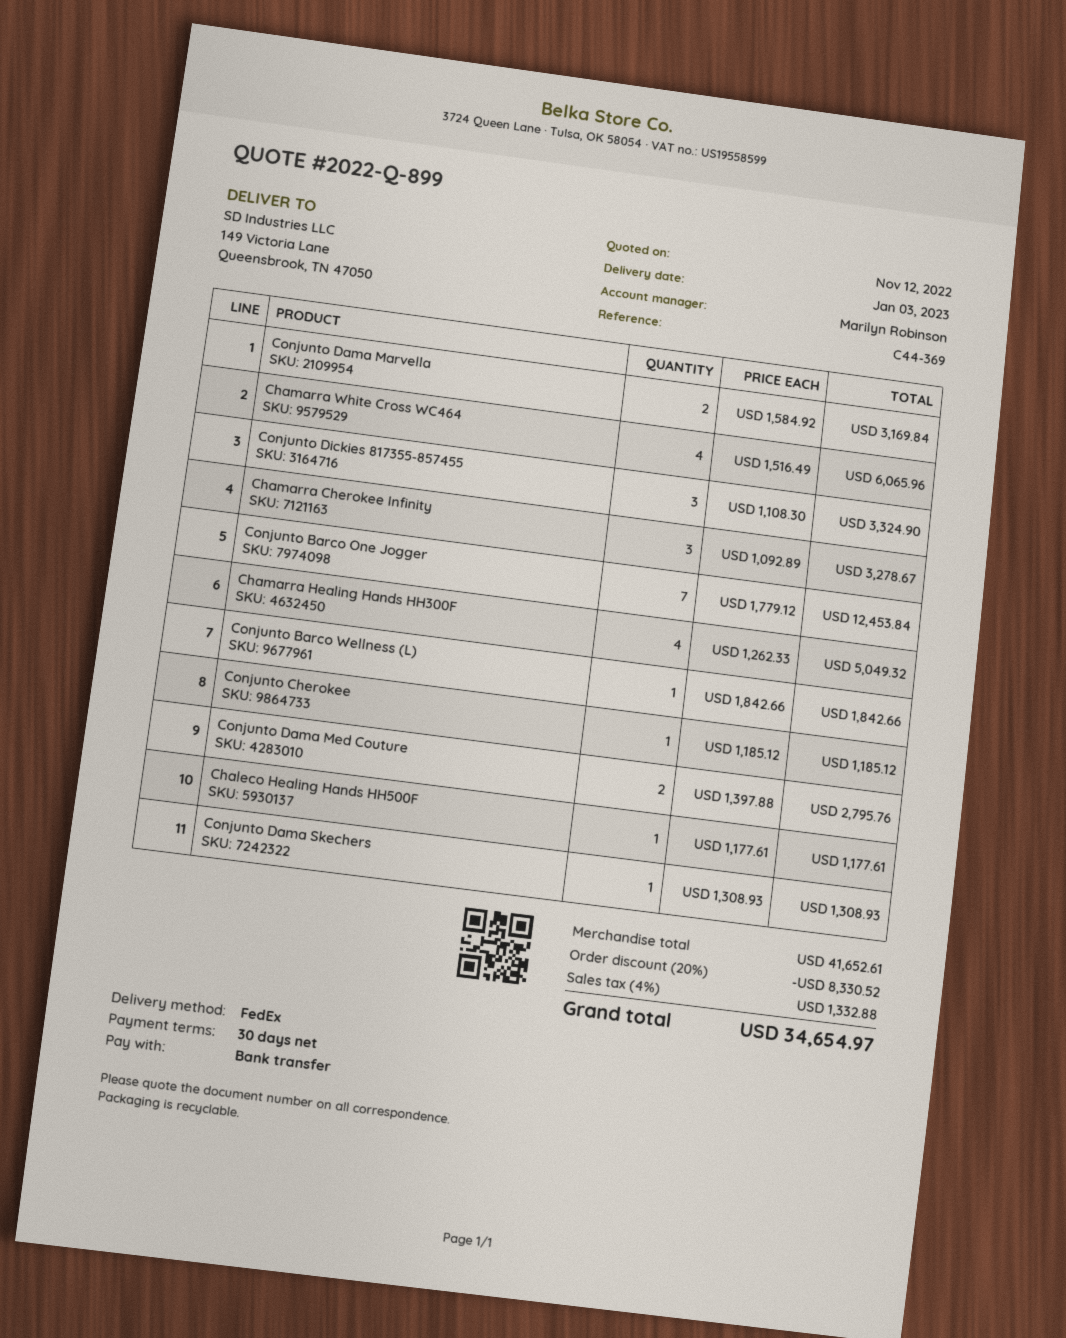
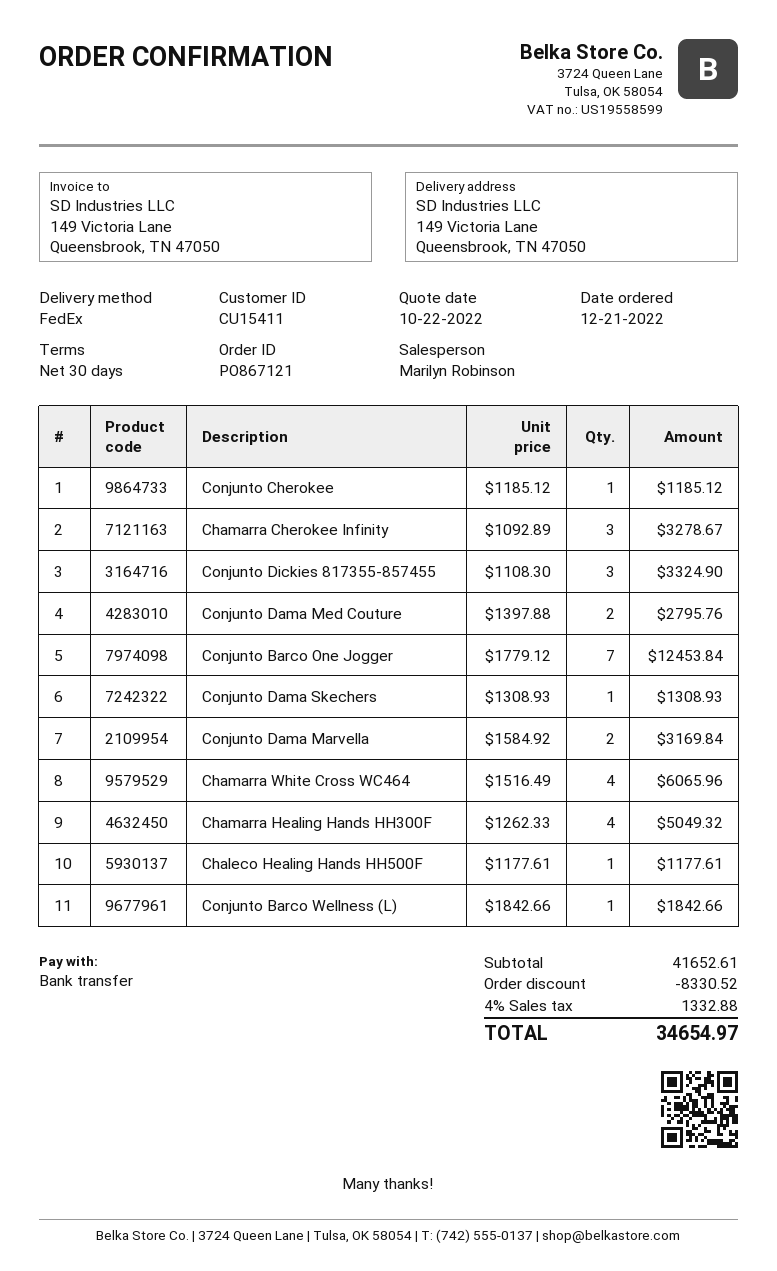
quote date: 2022-11-12 -> 2022-10-22

